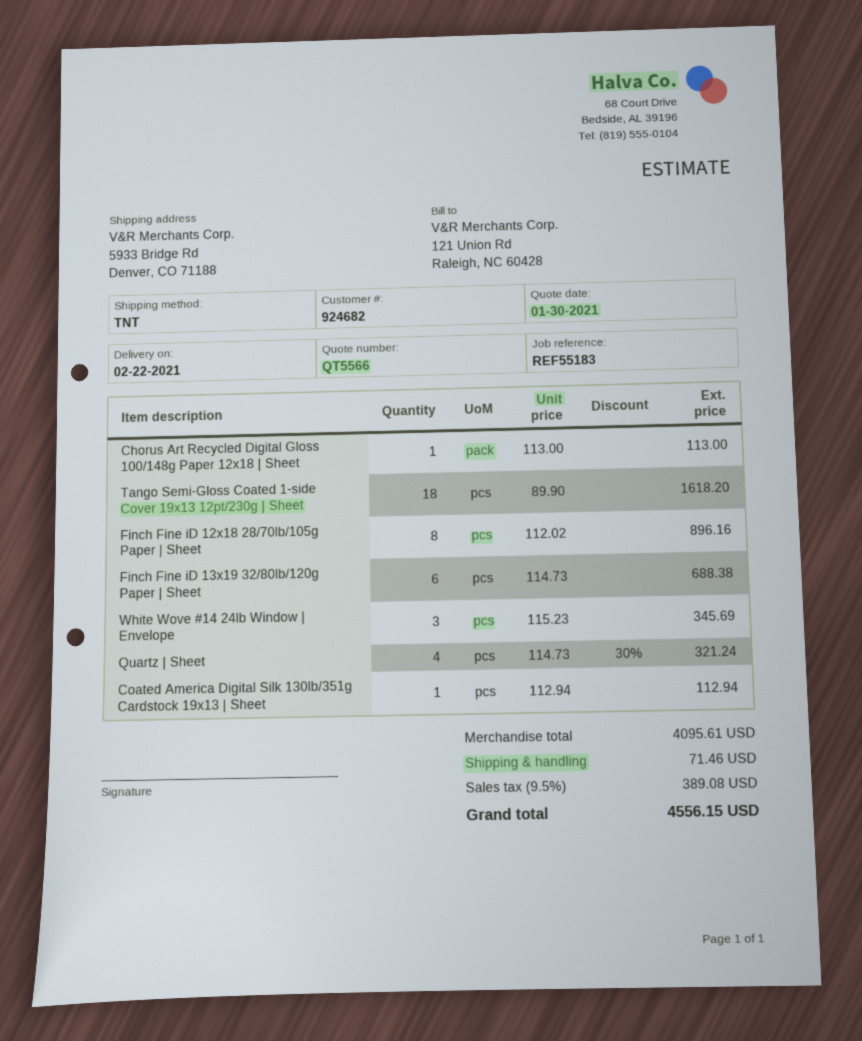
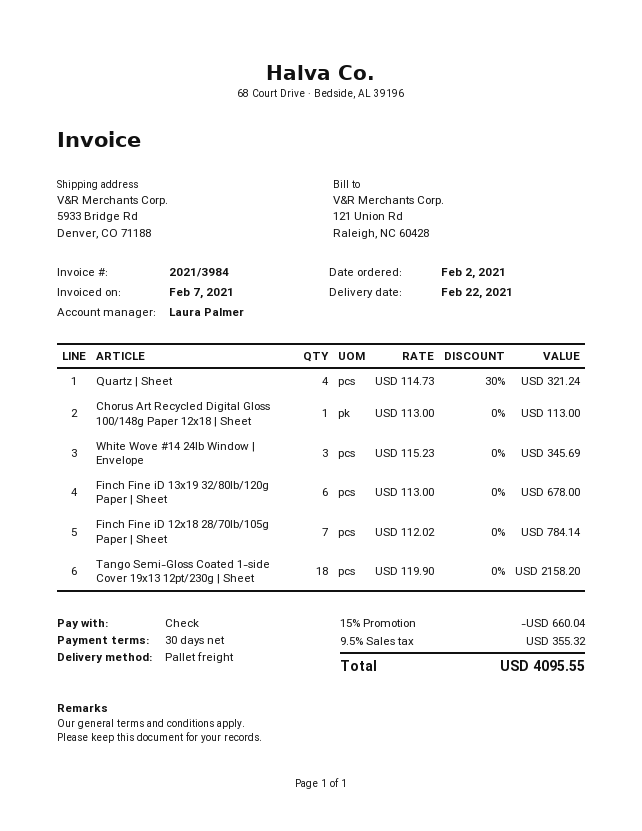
shipping method: TNT -> pallet freight
Tango Semi-Gloss Coated 1-side Cover 19x13 12pt/230g | Sheet: 18 x 89.90 = 1618.20 -> 18 x 119.90 = 2158.20
Finch Fine iD 12x18 28/70lb/105g Paper | Sheet: 8 x 112.02 = 896.16 -> 7 x 112.02 = 784.14
Finch Fine iD 13x19 32/80lb/120g Paper | Sheet: 6 x 114.73 = 688.38 -> 6 x 113.00 = 678.00
Coated America Digital Silk 130lb/351g Cardstock 19x13 | Sheet: 1 x 112.94 = 112.94 -> none
discount: none -> 15% = 660.04
shipping: 71.46 -> none
tax: 9.5% = 389.08 -> 9.5% = 355.32
total: 4556.15 -> 4095.55

